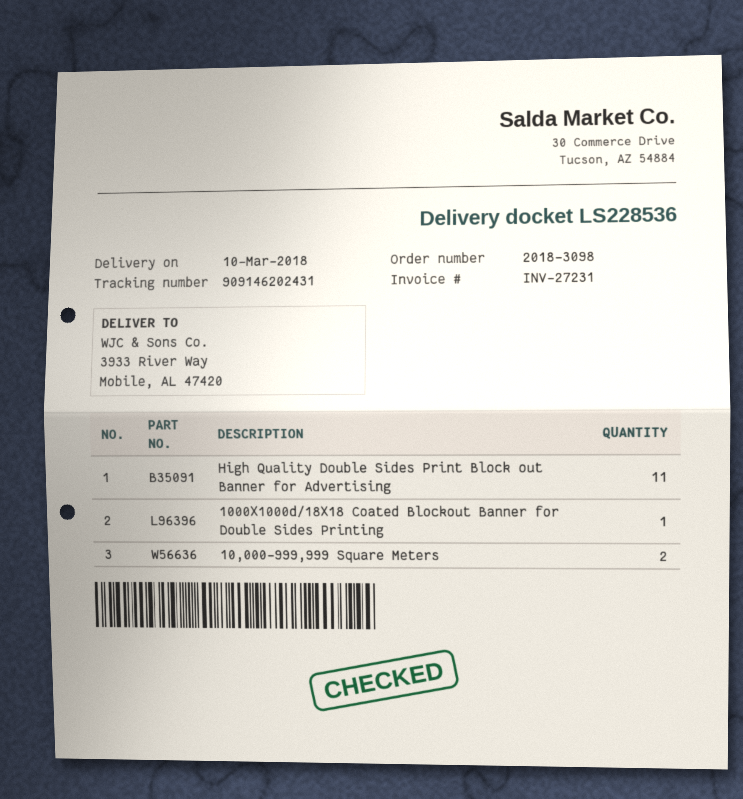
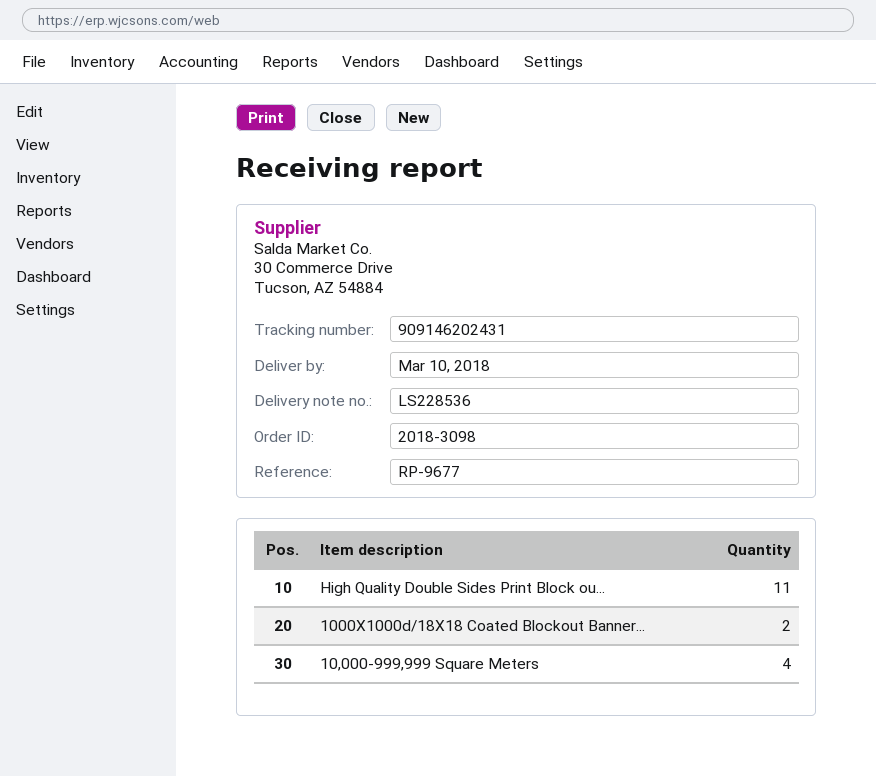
1000X1000d/18X18 Coated Blockout Banner for Double Sides Printing: 1 -> 2
10,000-999,999 Square Meters: 2 -> 4

